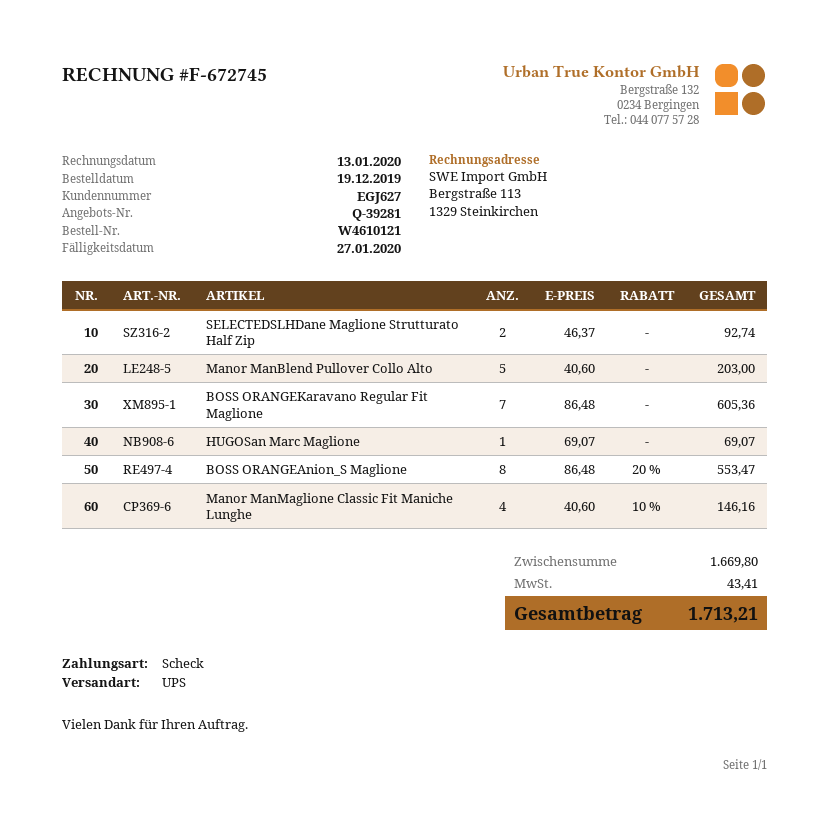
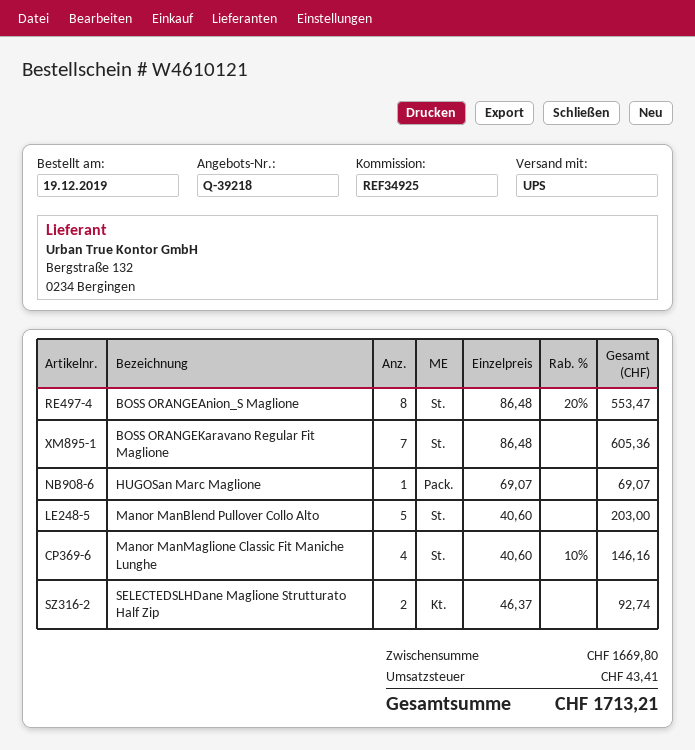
quote number: Q-39281 -> Q-39218

